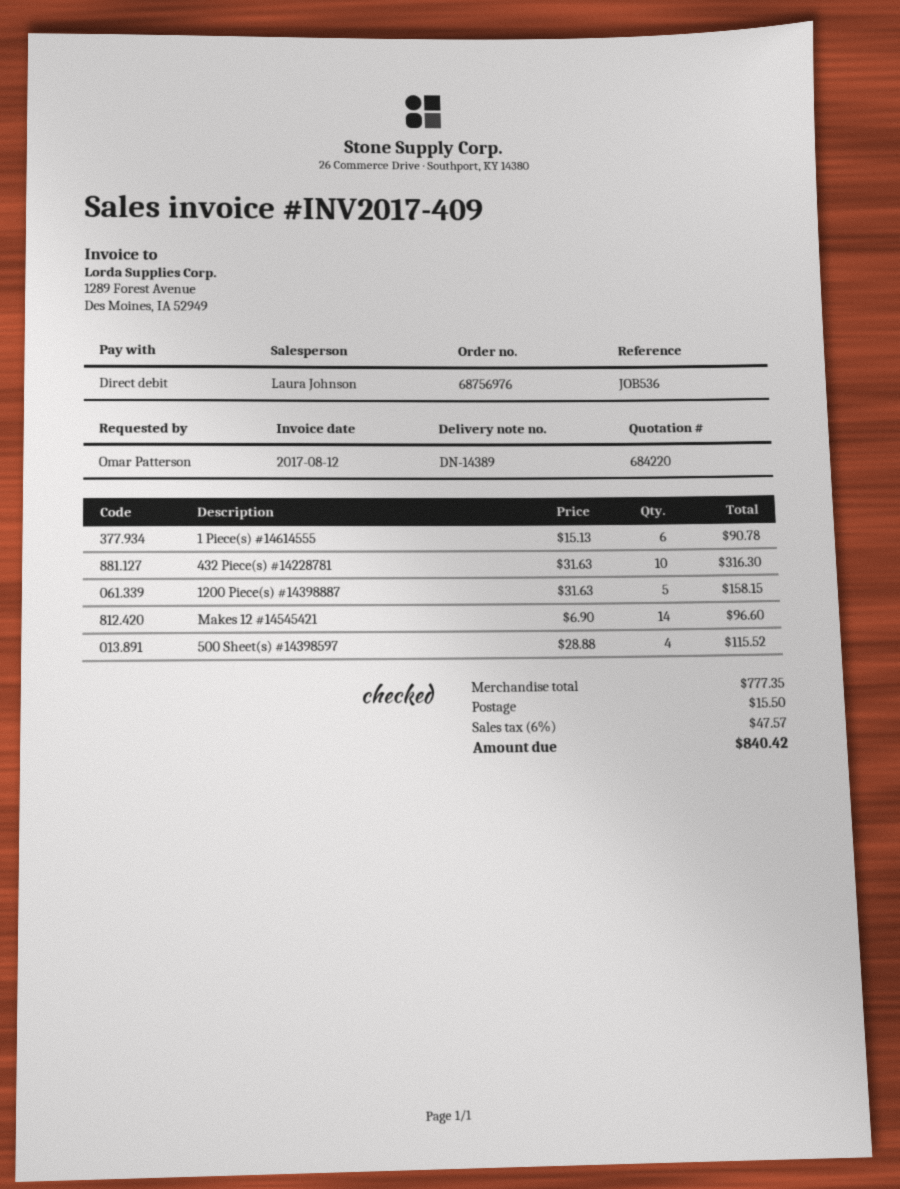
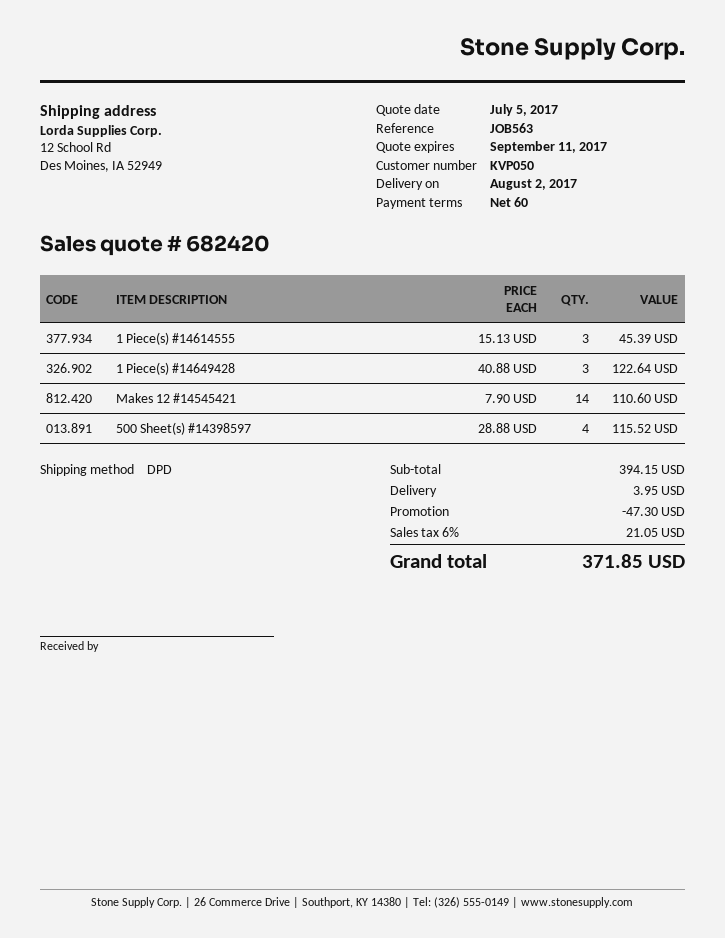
quote number: 684220 -> 682420
reference: JOB536 -> JOB563
1 Piece(s) #14614555: 6 x 15.13 = 90.78 -> 3 x 15.13 = 45.39
432 Piece(s) #14228781: 10 x 31.63 = 316.30 -> none
1200 Piece(s) #14398887: 5 x 31.63 = 158.15 -> none
Makes 12 #14545421: 14 x 6.90 = 96.60 -> 14 x 7.90 = 110.60
1 Piece(s) #14649428: none -> 3 x 40.88 = 122.64
subtotal: 777.35 -> 394.15
discount: none -> 47.30
shipping: 15.50 -> 3.95
tax: 6% = 47.57 -> 6% = 21.05
total: 840.42 -> 371.85

